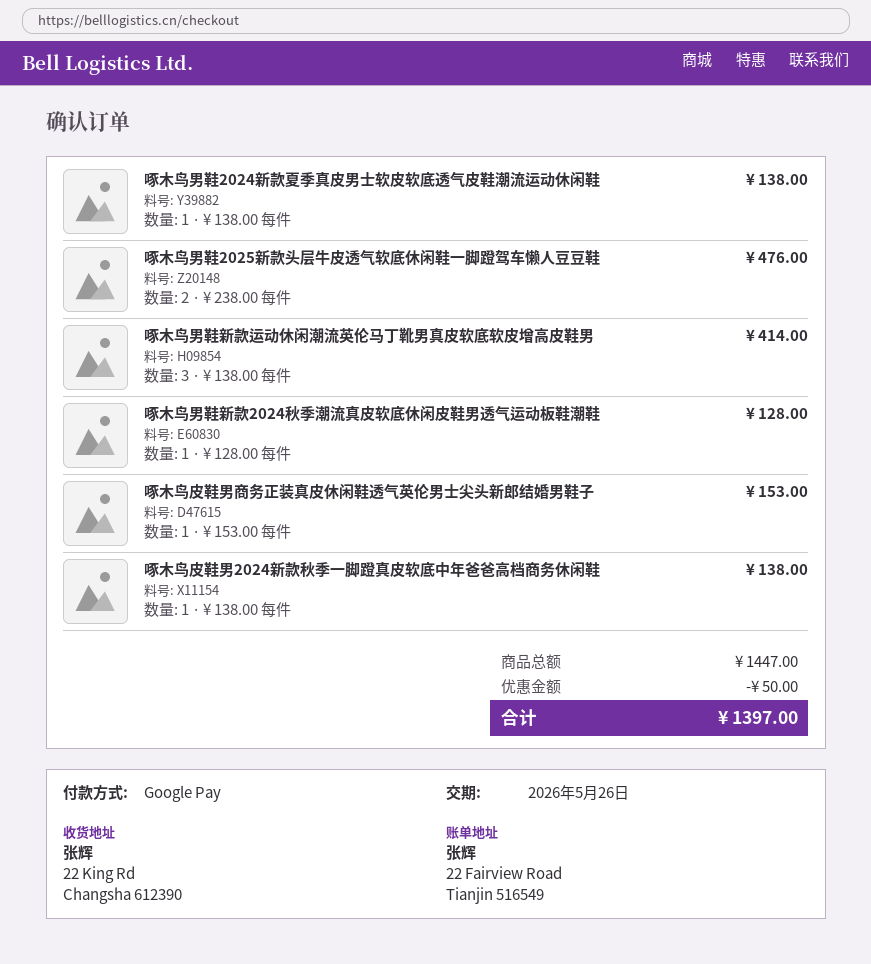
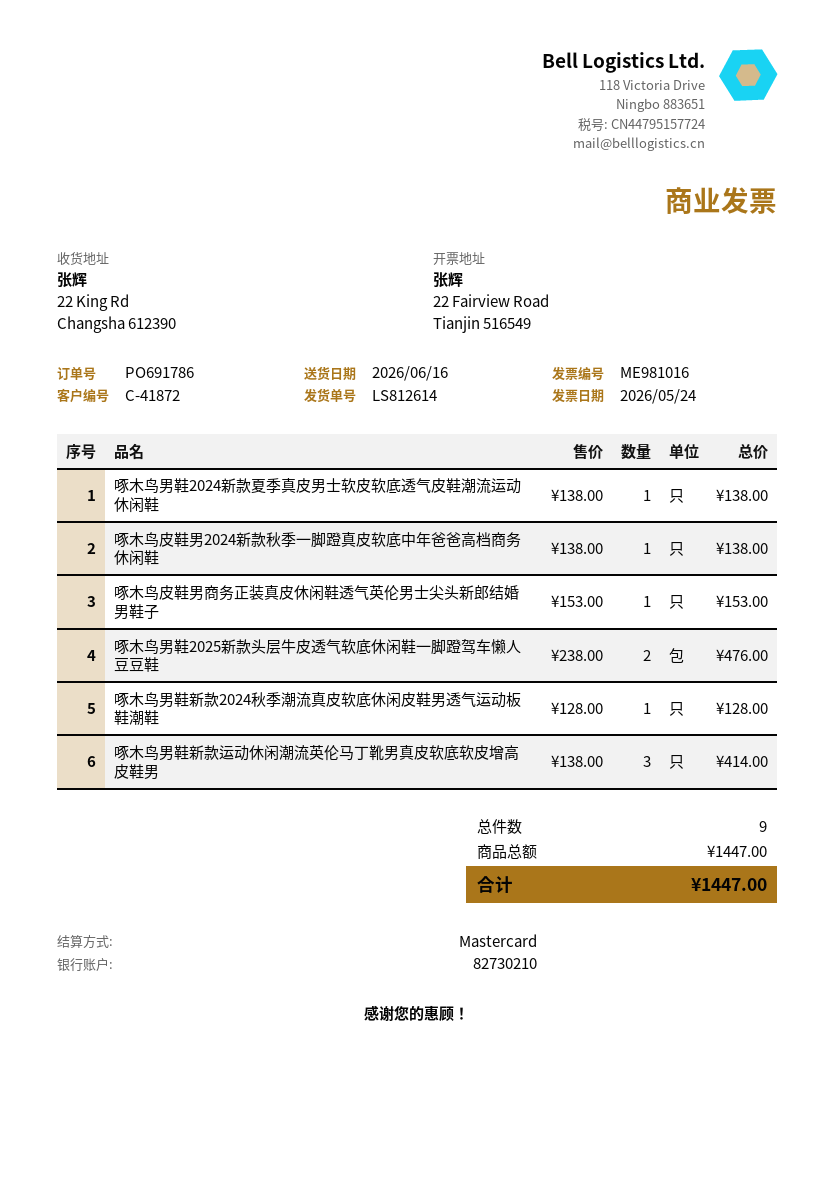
delivery date: 2026-05-26 -> 2026-06-16
payment method: Google Pay -> Mastercard
discount: 50.00 -> none
total: 1397.00 -> 1447.00

